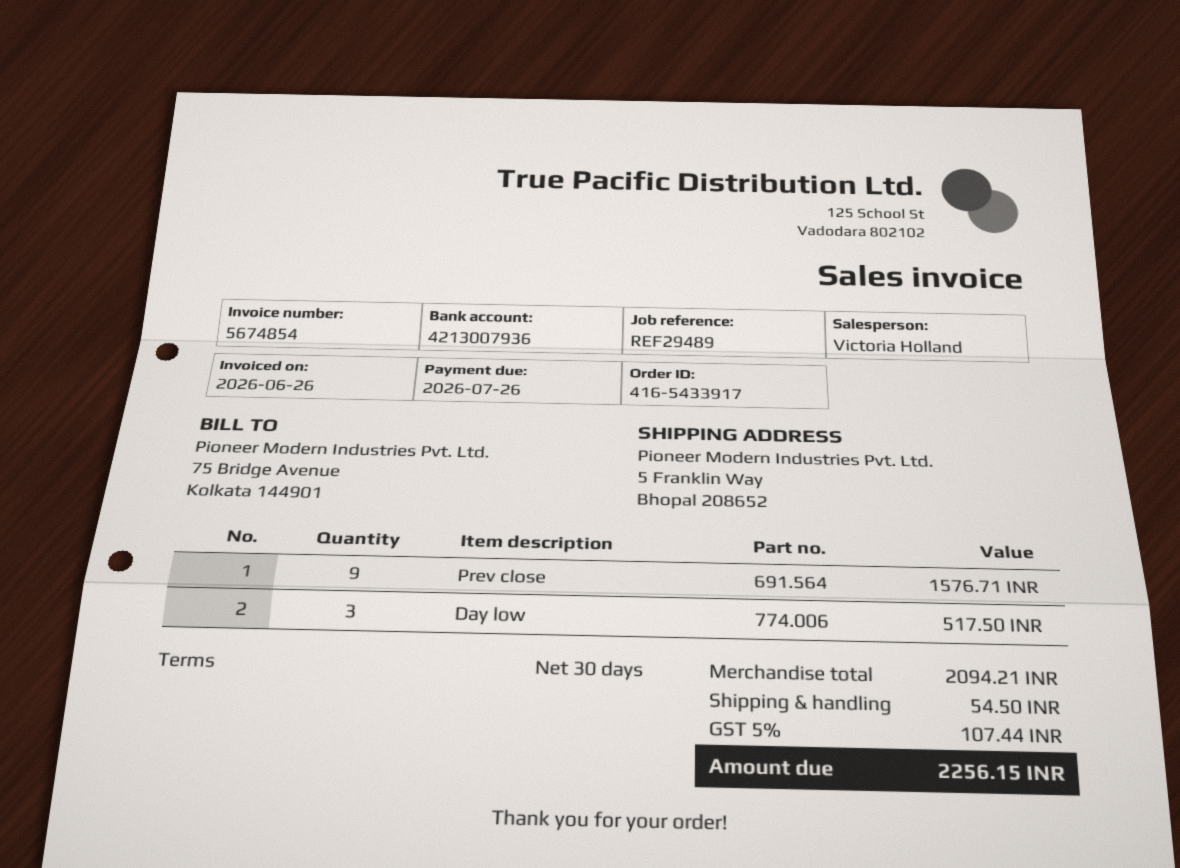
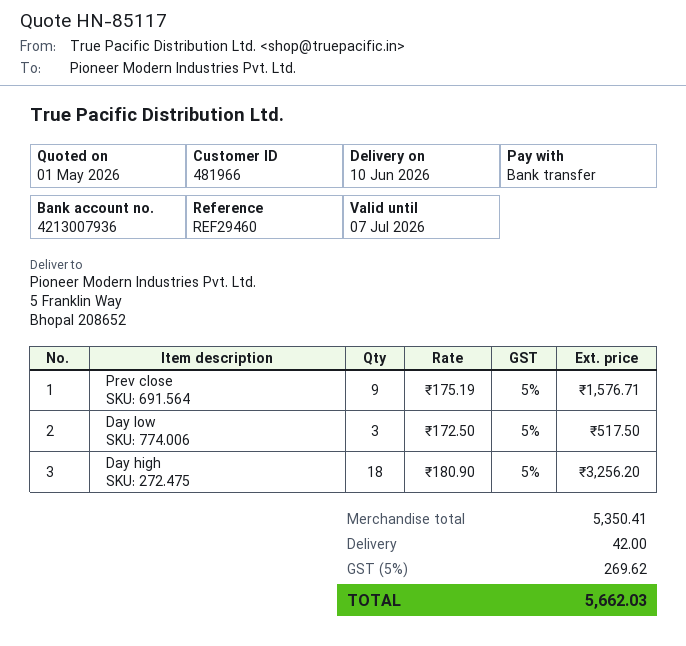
reference: REF29489 -> REF29460
Day high: none -> 18 for 3256.20
subtotal: 2094.21 -> 5350.41
shipping: 54.50 -> 42.00
tax: 5% = 107.44 -> 5% = 269.62
total: 2256.15 -> 5662.03

